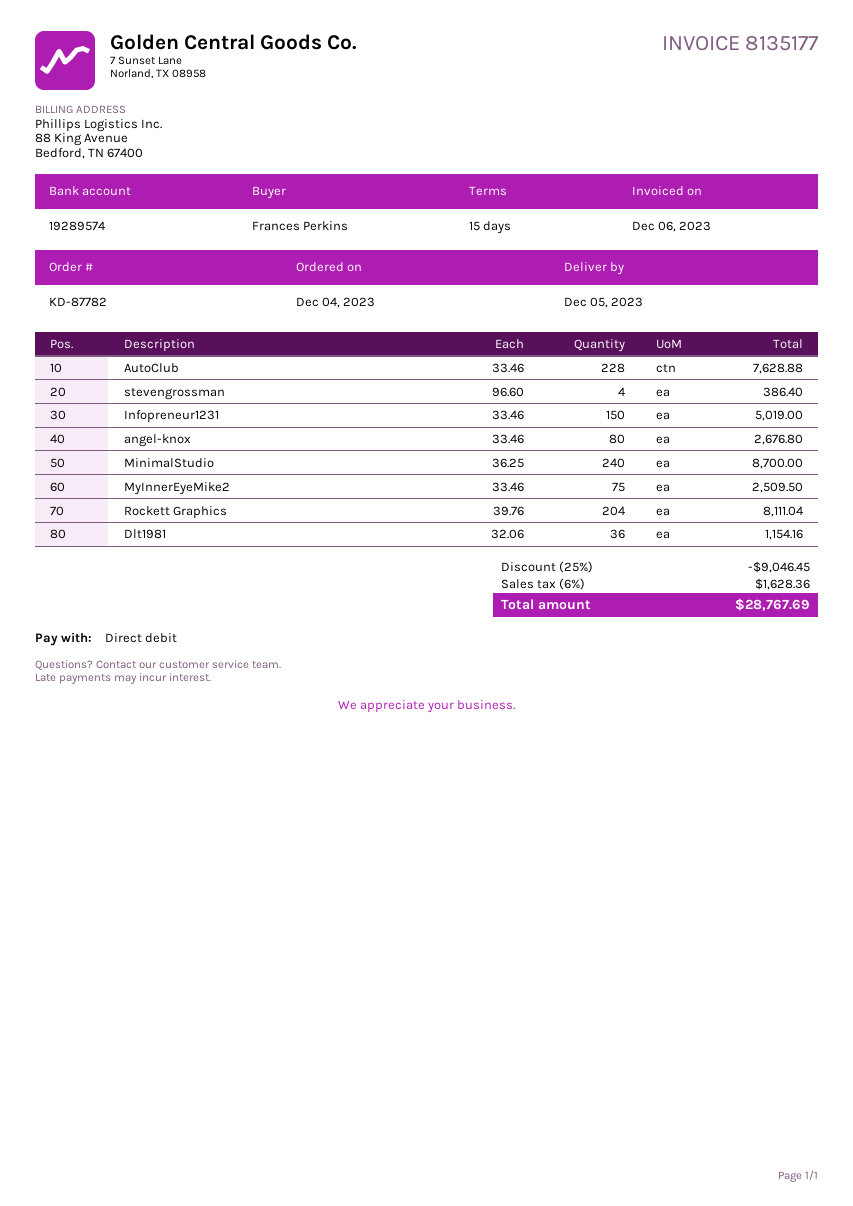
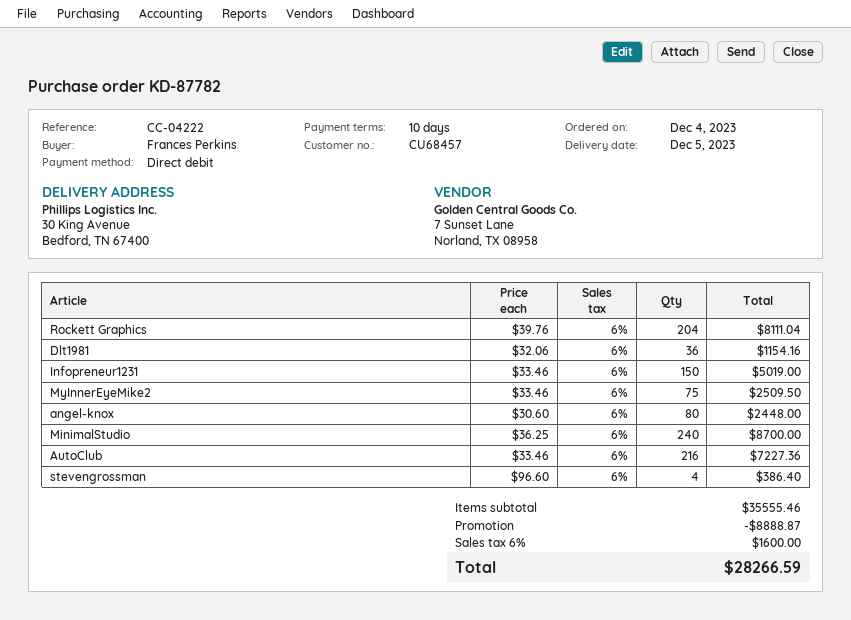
payment terms: 15 days -> 10 days
AutoClub: 228 x 33.46 = 7628.88 -> 216 x 33.46 = 7227.36
angel-knox: 80 x 33.46 = 2676.80 -> 80 x 30.60 = 2448.00
discount: 9046.45 -> 8888.87
tax: 6% = 1628.36 -> 6% = 1600.00
total: 28767.69 -> 28266.59

